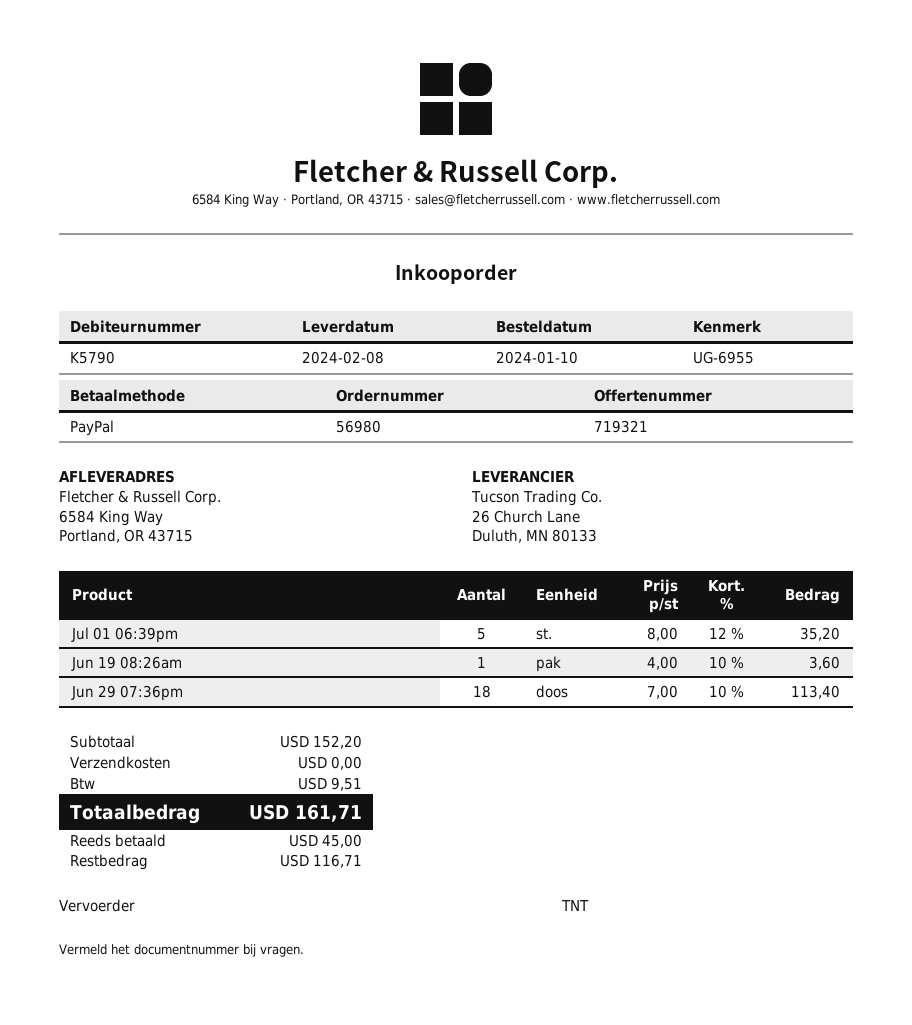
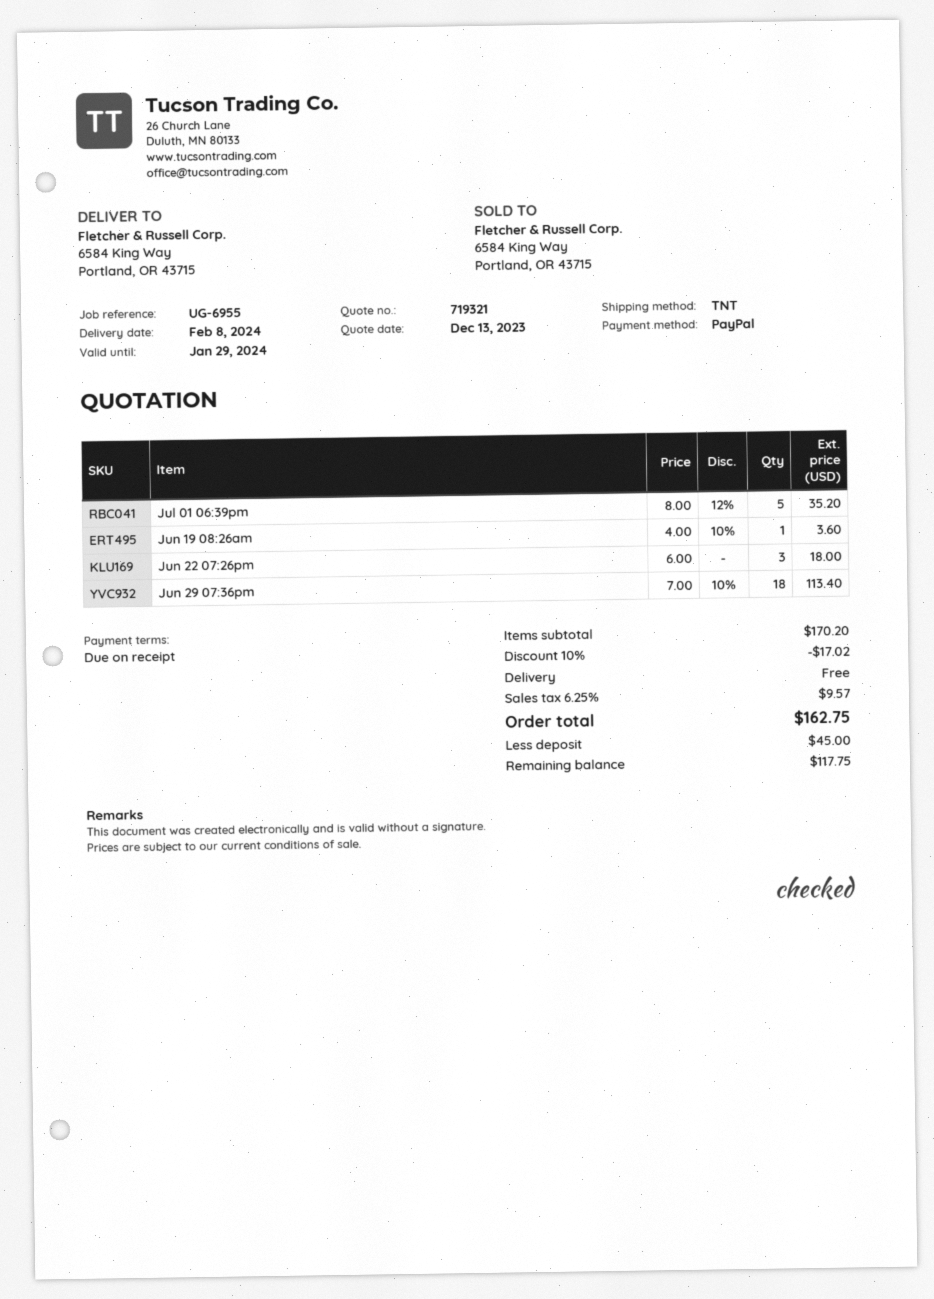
Jun 22 07:26pm: none -> 3 x 6.00 = 18.00
subtotal: 152.20 -> 170.20
discount: none -> 10% = 17.02
tax: 9.51 -> 9.57
total: 161.71 -> 162.75
balance: 116.71 -> 117.75

